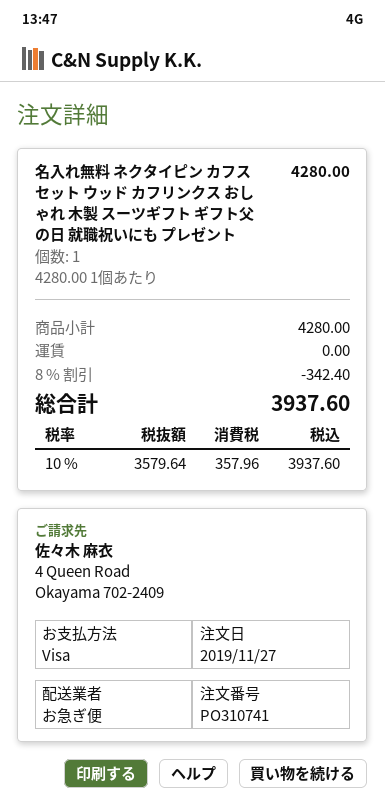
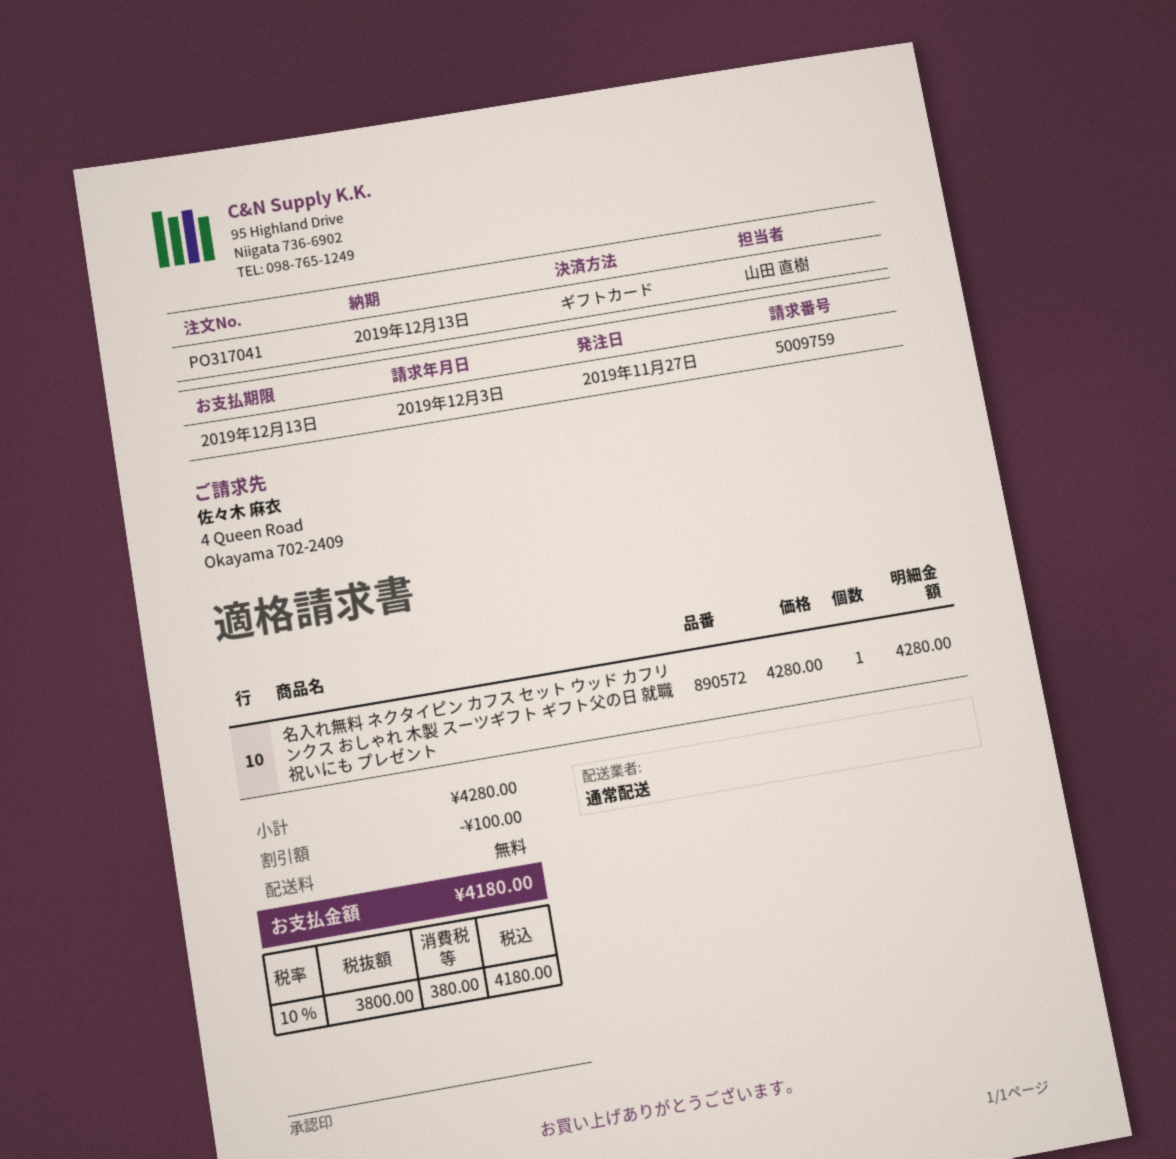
order number: PO310741 -> PO317041
payment method: Visa -> gift card
shipping method: express -> standard
discount: 342.40 -> 100.00
net: 3579.64 -> 3800.00
tax: 10% = 357.96 -> 10% = 380.00
total: 3937.60 -> 4180.00

